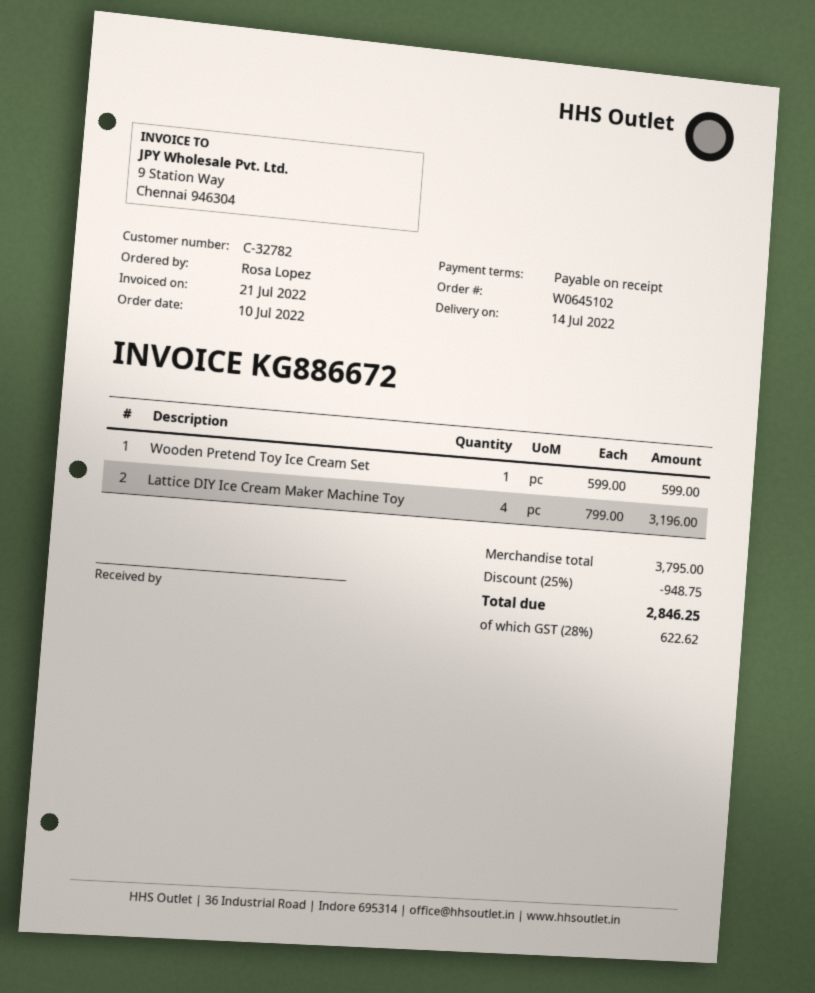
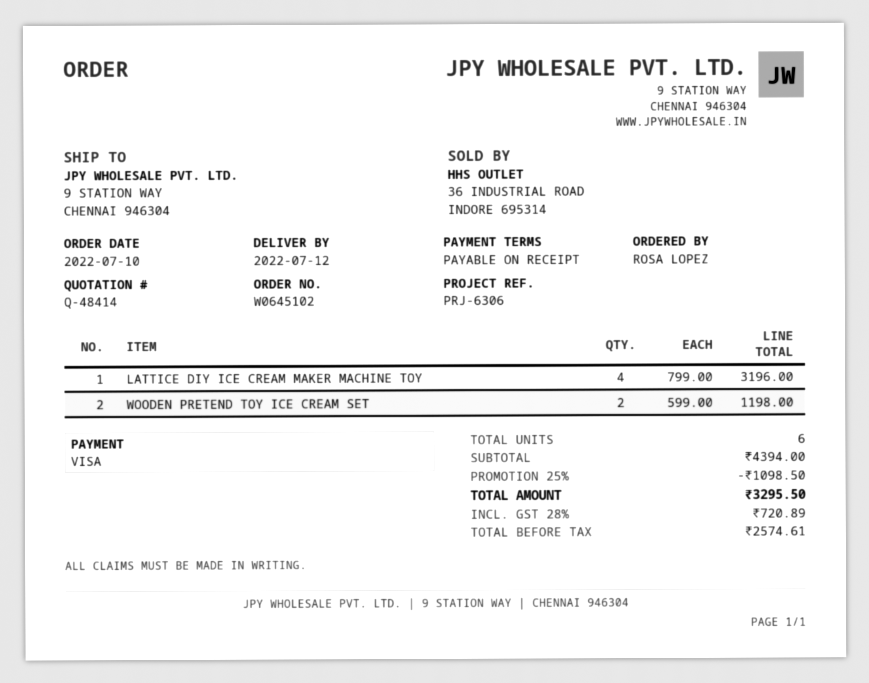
delivery date: 2022-07-14 -> 2022-07-12
Wooden Pretend Toy Ice Cream Set: 1 x 599.00 = 599.00 -> 2 x 599.00 = 1198.00
subtotal: 3795.00 -> 4394.00
discount: 25% = 948.75 -> 25% = 1098.50
tax: 28% = 622.62 -> 28% = 720.89
total: 2846.25 -> 3295.50

